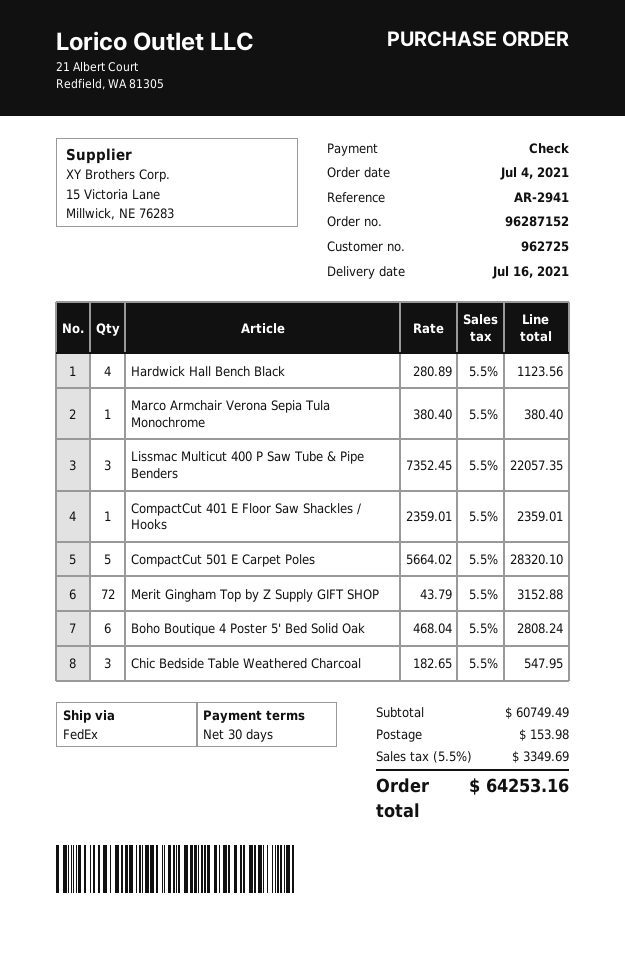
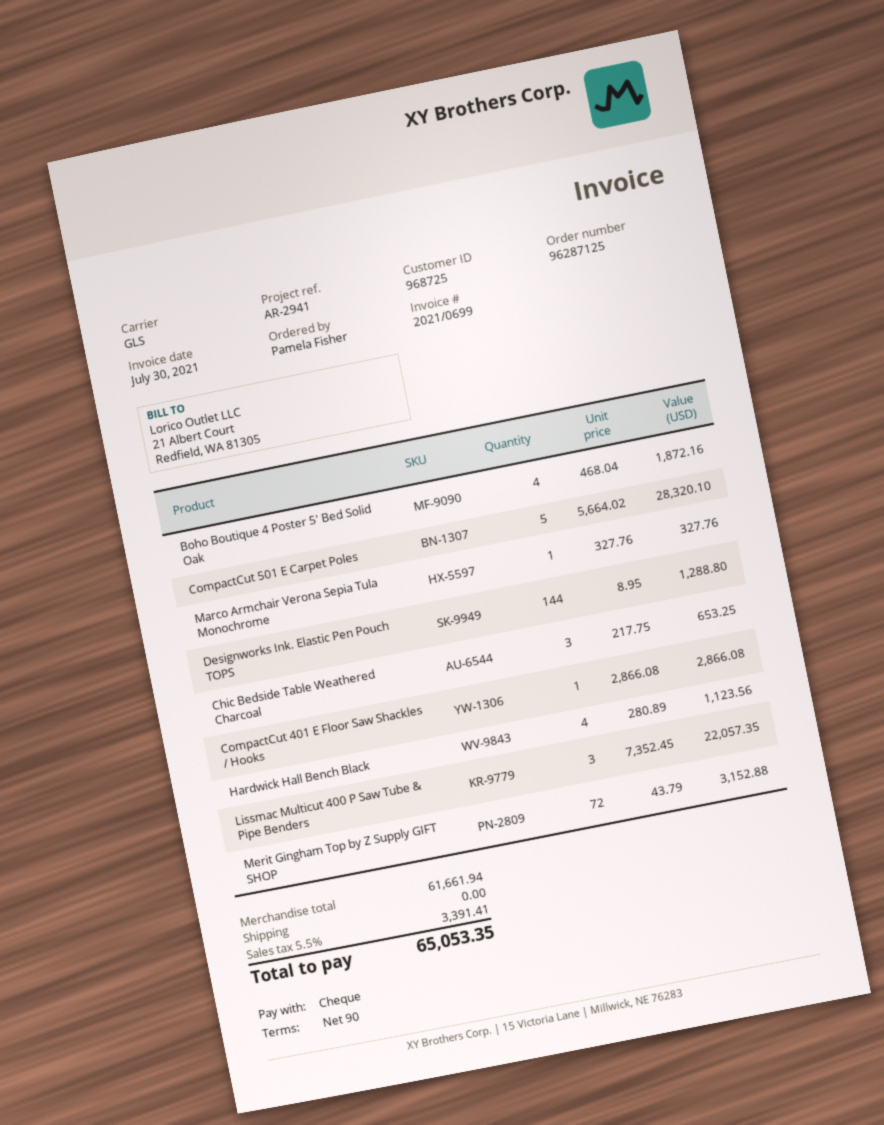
order number: 96287152 -> 96287125
payment terms: 30 days -> 90 days
customer number: 962725 -> 968725
shipping method: FedEx -> GLS
Marco Armchair Verona Sepia Tula Monochrome: 1 x 380.40 = 380.40 -> 1 x 327.76 = 327.76
CompactCut 401 E Floor Saw Shackles / Hooks: 1 x 2359.01 = 2359.01 -> 1 x 2866.08 = 2866.08
Boho Boutique 4 Poster 5' Bed Solid Oak: 6 x 468.04 = 2808.24 -> 4 x 468.04 = 1872.16
Chic Bedside Table Weathered Charcoal: 3 x 182.65 = 547.95 -> 3 x 217.75 = 653.25
Designworks Ink. Elastic Pen Pouch TOPS: none -> 144 x 8.95 = 1288.80
subtotal: 60749.49 -> 61661.94
shipping: 153.98 -> 0.00
tax: 5.5% = 3349.69 -> 5.5% = 3391.41
total: 64253.16 -> 65053.35

